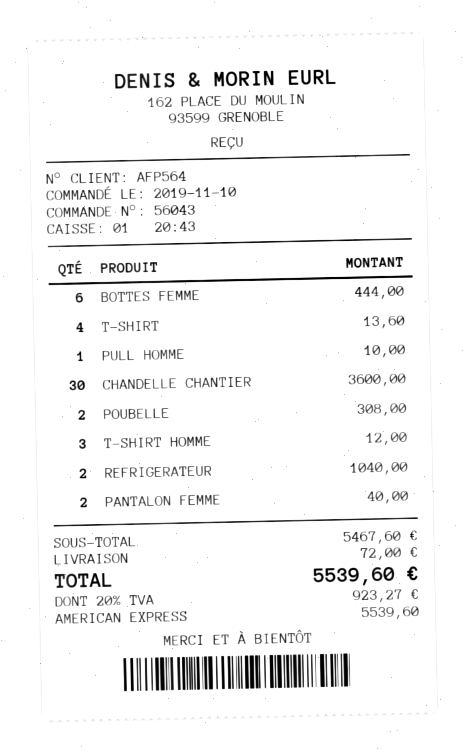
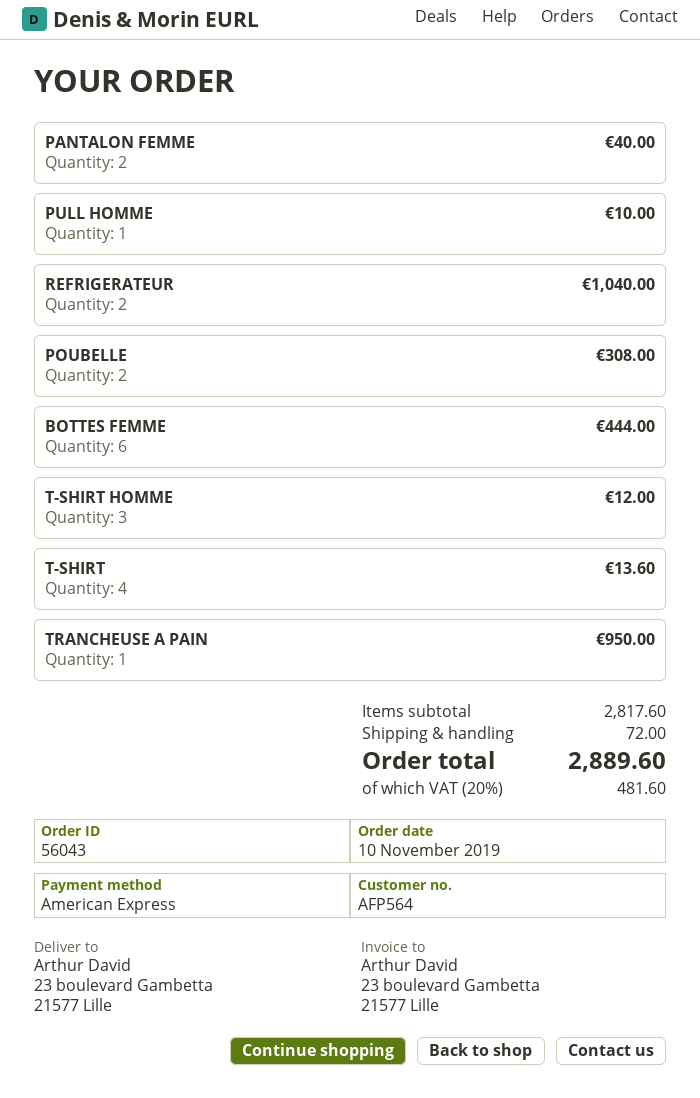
CHANDELLE CHANTIER: 30 for 3600.00 -> none
TRANCHEUSE A PAIN: none -> 1 for 950.00
subtotal: 5467.60 -> 2817.60
tax: 20% = 923.27 -> 20% = 481.60
total: 5539.60 -> 2889.60

